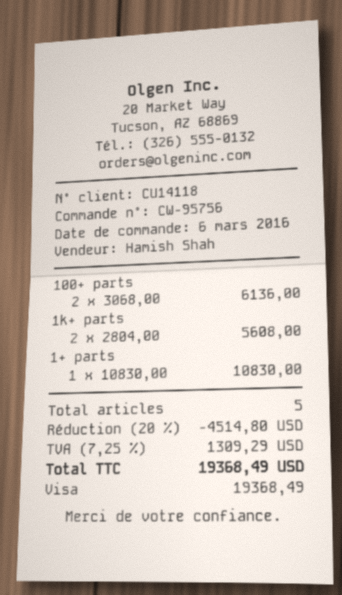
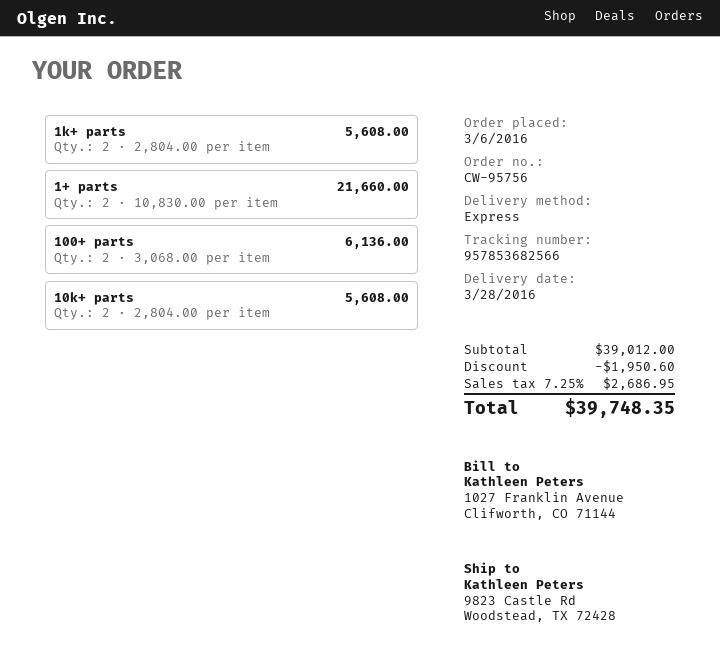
1+ parts: 1 x 10830.00 = 10830.00 -> 2 x 10830.00 = 21660.00
10k+ parts: none -> 2 x 2804.00 = 5608.00
discount: 4514.80 -> 1950.60
tax: 7.25% = 1309.29 -> 7.25% = 2686.95
total: 19368.49 -> 39748.35

